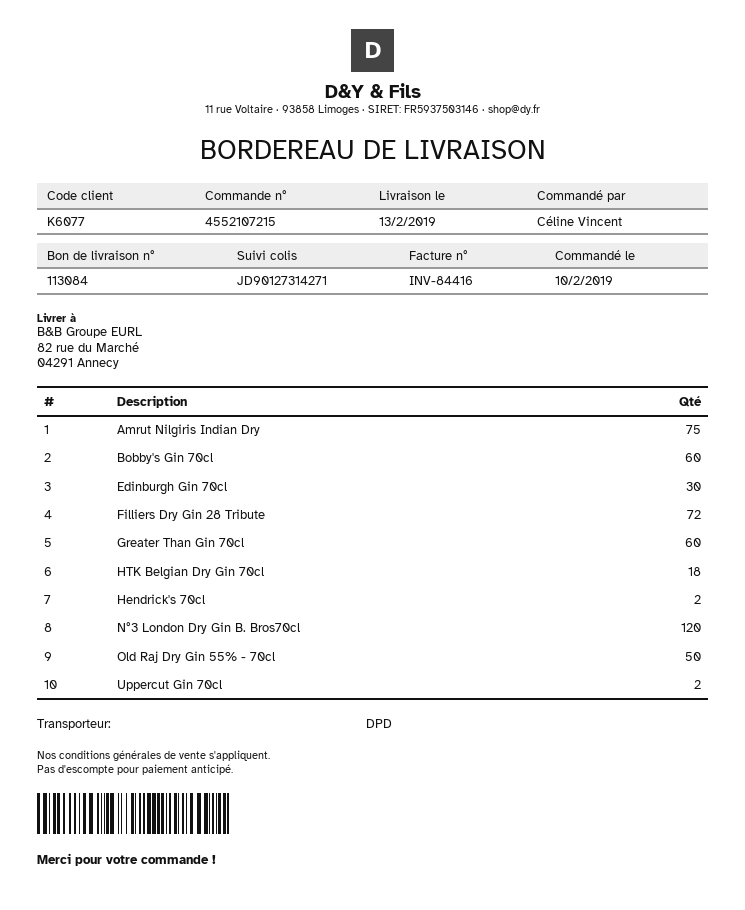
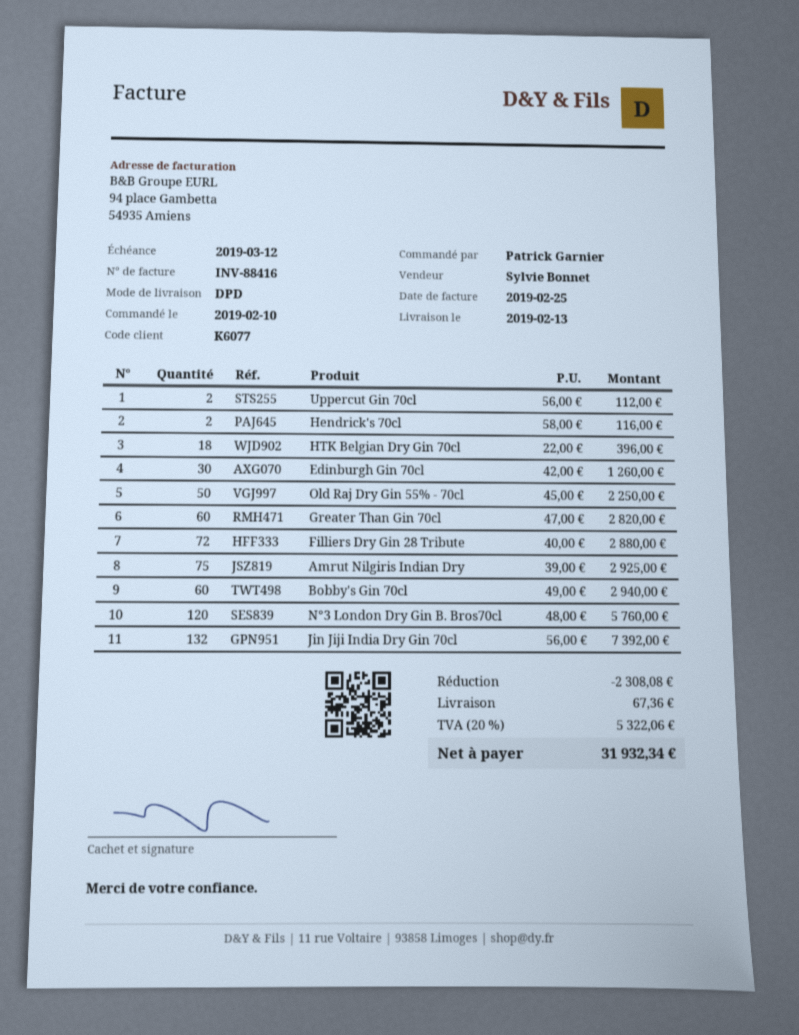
invoice number: INV-84416 -> INV-88416
ordered by: Céline Vincent -> Patrick Garnier
Jin Jiji India Dry Gin 70cl: none -> 132

